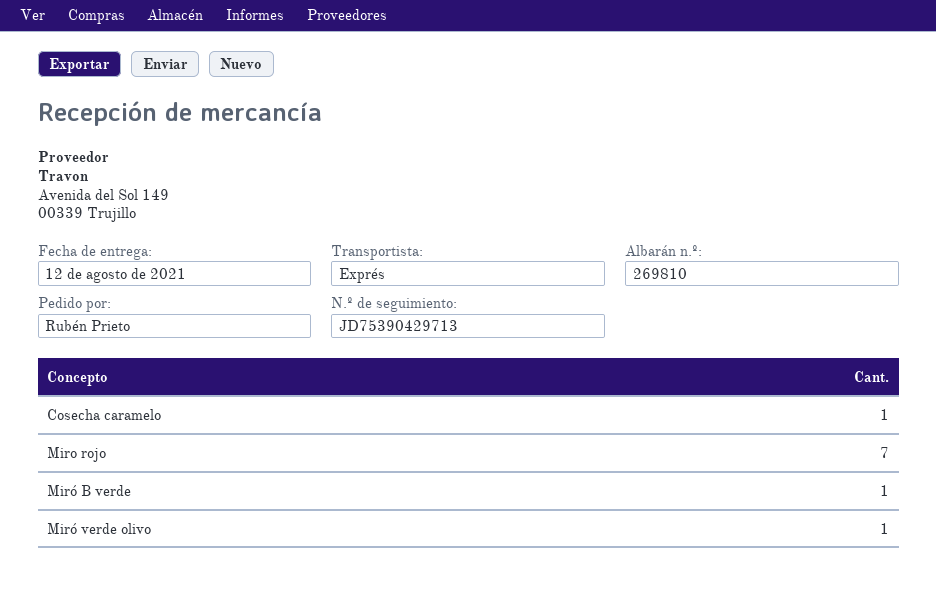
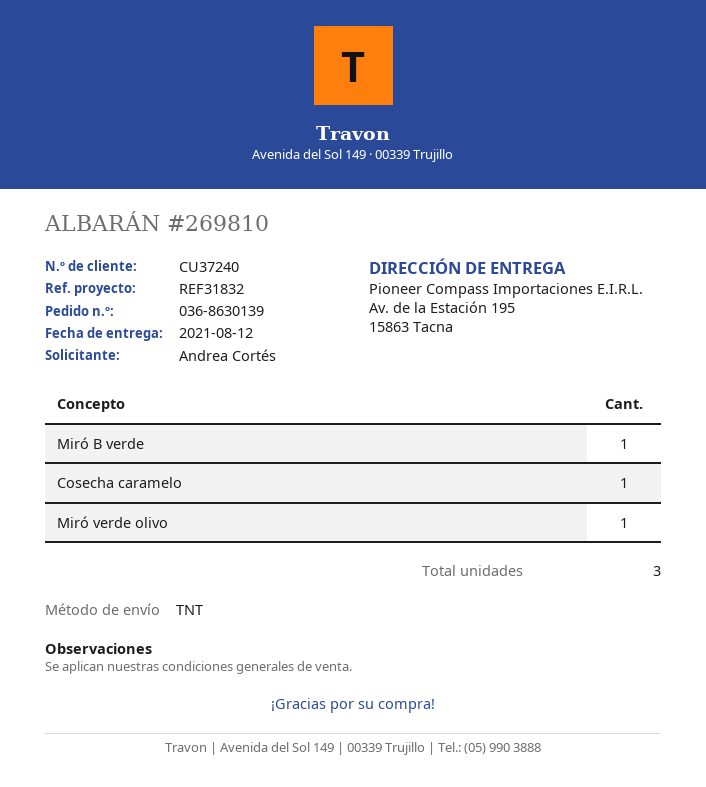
ordered by: Rubén Prieto -> Andrea Cortés
shipping method: express -> TNT
Miro rojo: 7 -> none

